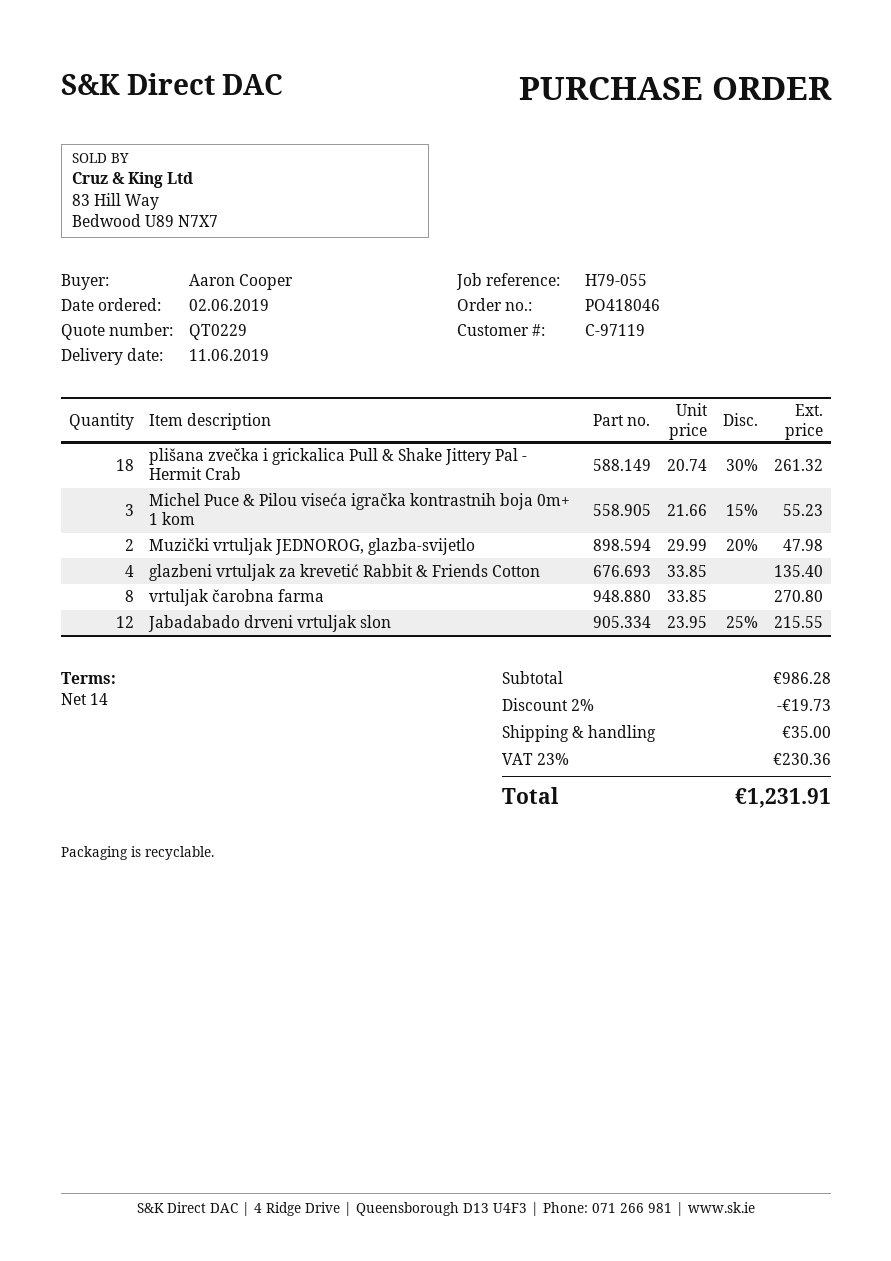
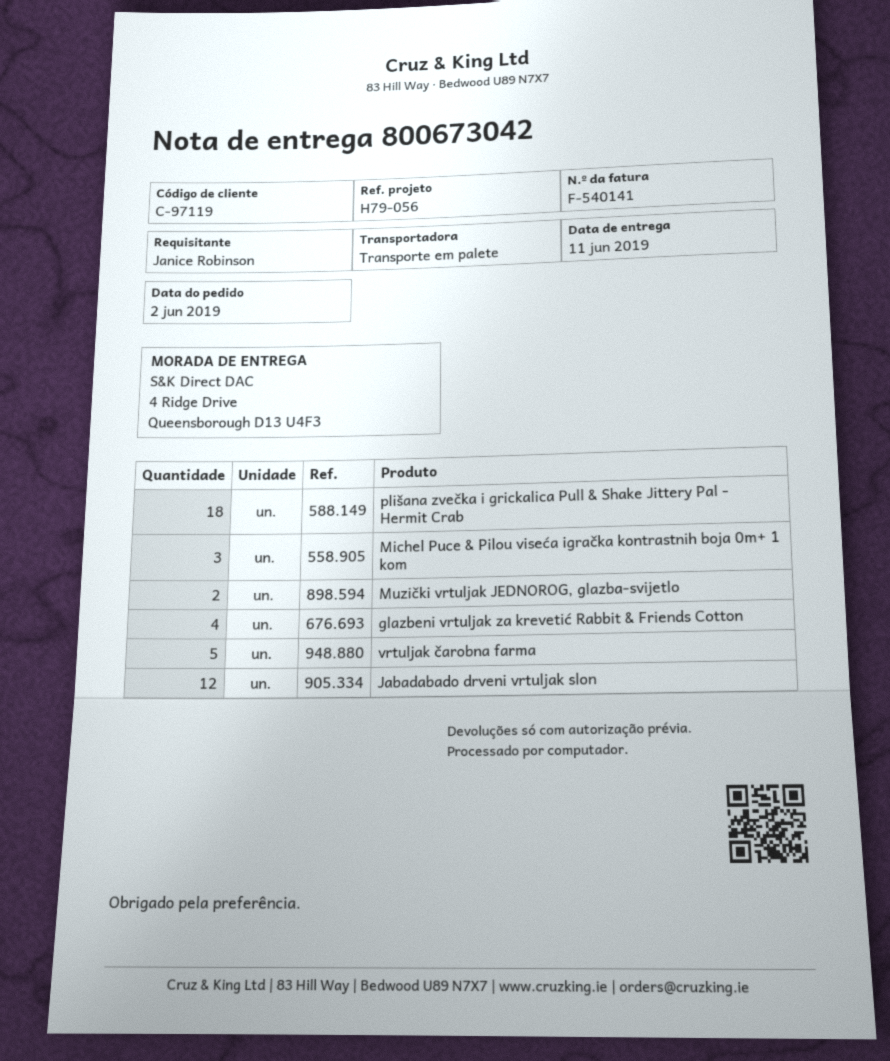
reference: H79-055 -> H79-056
ordered by: Aaron Cooper -> Janice Robinson
vrtuljak čarobna farma: 8 -> 5

